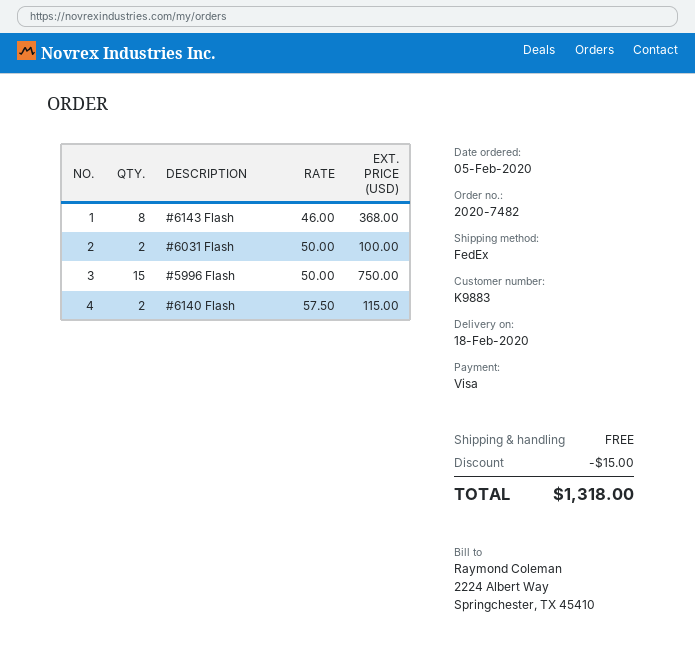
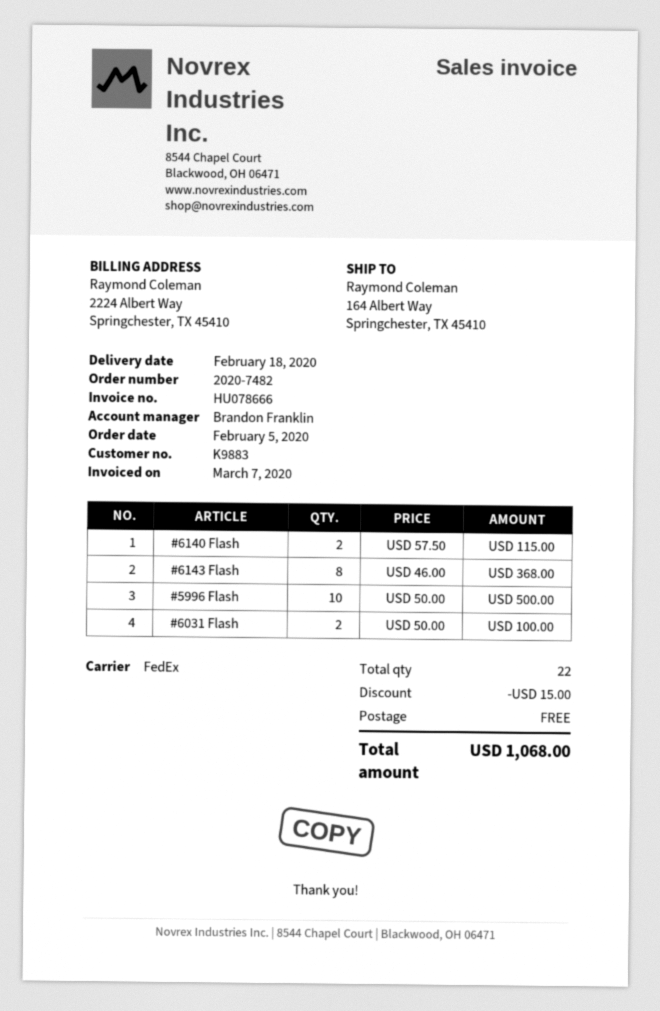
#5996 Flash: 15 x 50.00 = 750.00 -> 10 x 50.00 = 500.00
total: 1318.00 -> 1068.00

